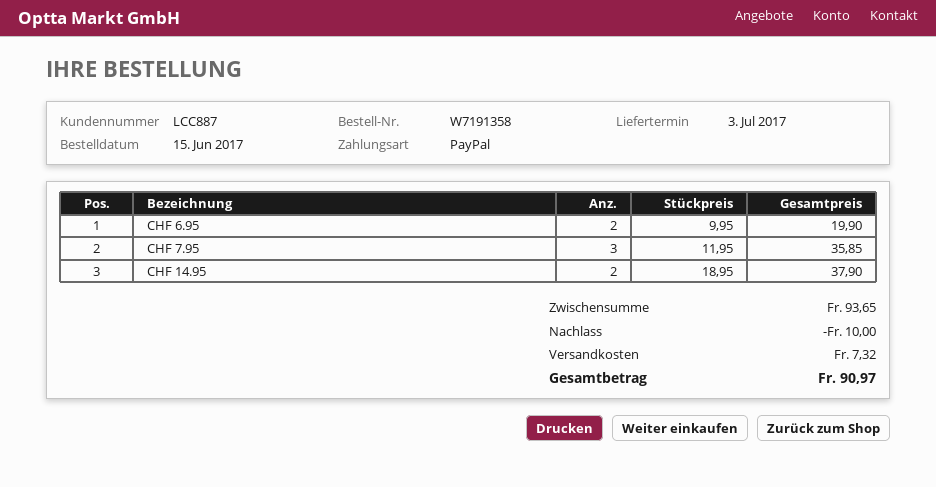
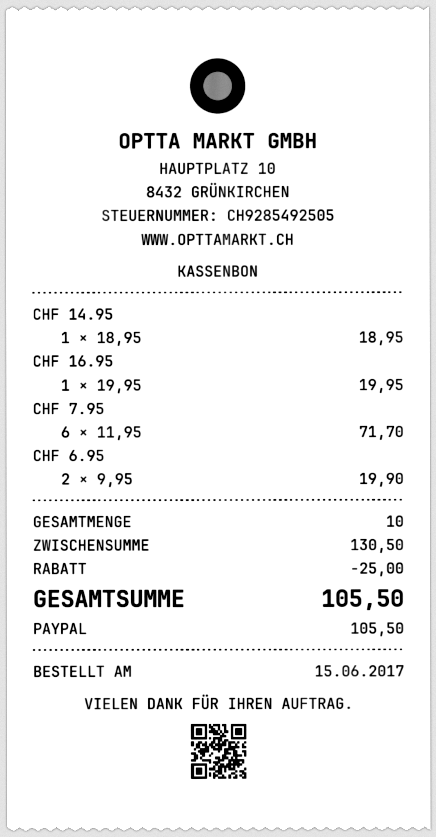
CHF 7.95: 3 x 11.95 = 35.85 -> 6 x 11.95 = 71.70
CHF 14.95: 2 x 18.95 = 37.90 -> 1 x 18.95 = 18.95
CHF 16.95: none -> 1 x 19.95 = 19.95
subtotal: 93.65 -> 130.50
discount: 10.00 -> 25.00
shipping: 7.32 -> none
total: 90.97 -> 105.50

